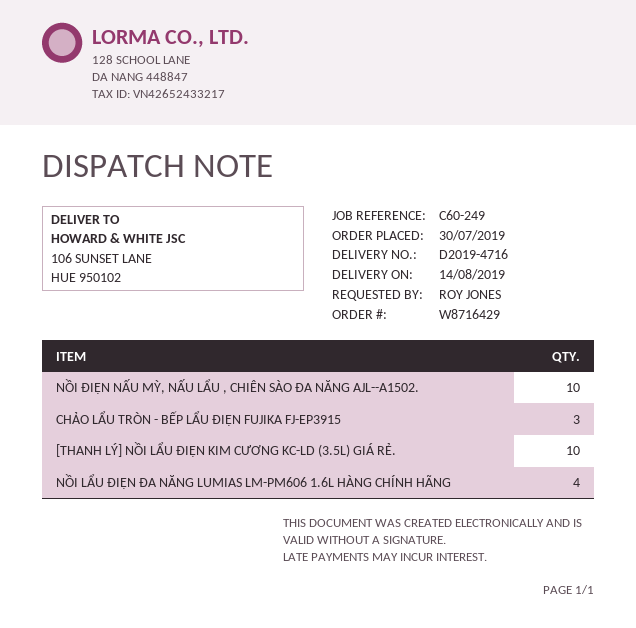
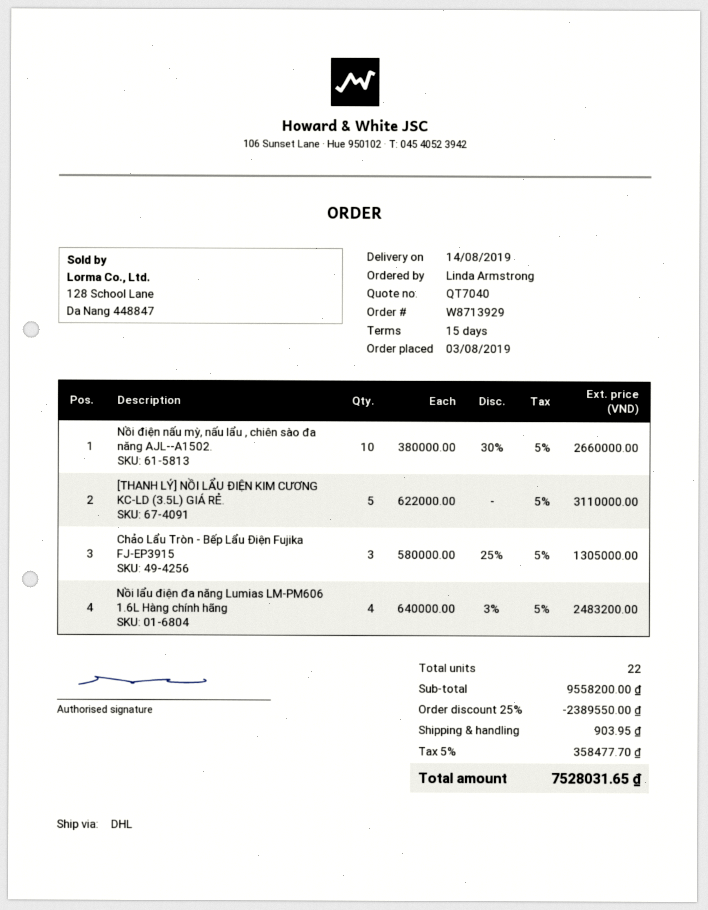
order number: W8716429 -> W8713929
order date: 2019-07-30 -> 2019-08-03
ordered by: ROY JONES -> Linda Armstrong
[THANH LÝ] NỒI LẨU ĐIỆN KIM CƯƠNG KC-LD (3.5L) GIÁ RẺ.: 10 -> 5

